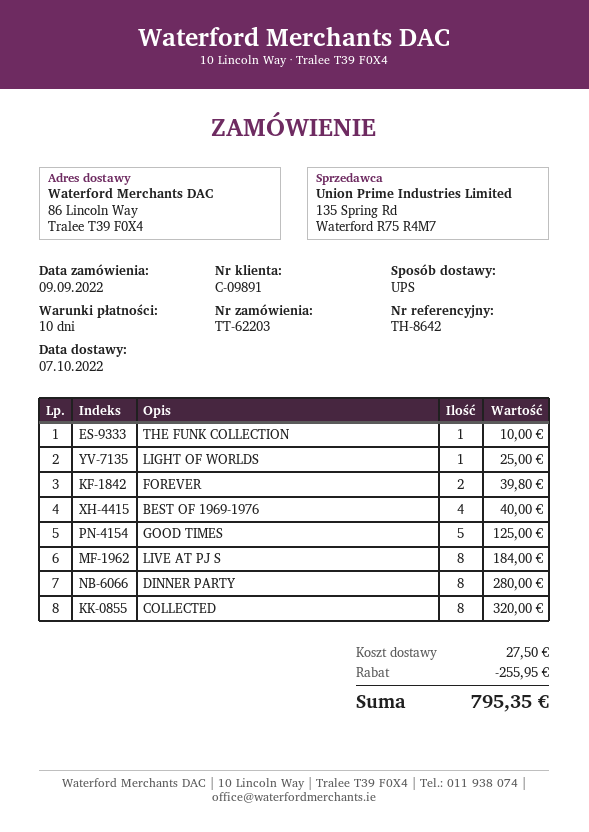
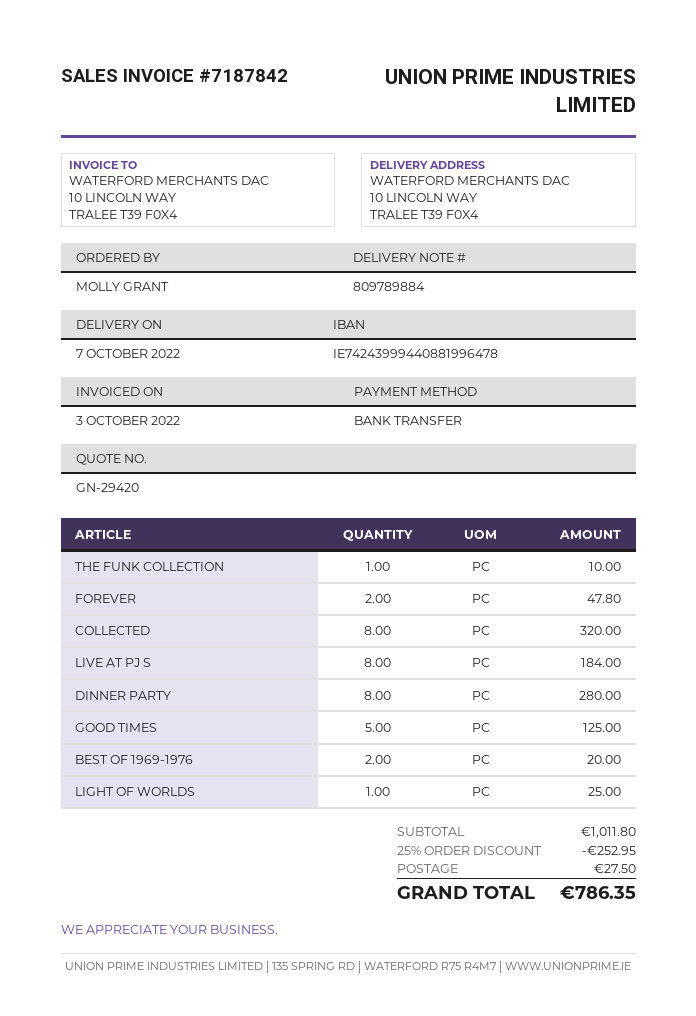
ship to: 86 Lincoln Way, Tralee T39 F0X4 -> 10 LINCOLN WAY, TRALEE T39 F0X4
FOREVER: 2 for 39.80 -> 2 for 47.80
BEST OF 1969-1976: 4 for 40.00 -> 2 for 20.00
discount: 255.95 -> 252.95
total: 795.35 -> 786.35

